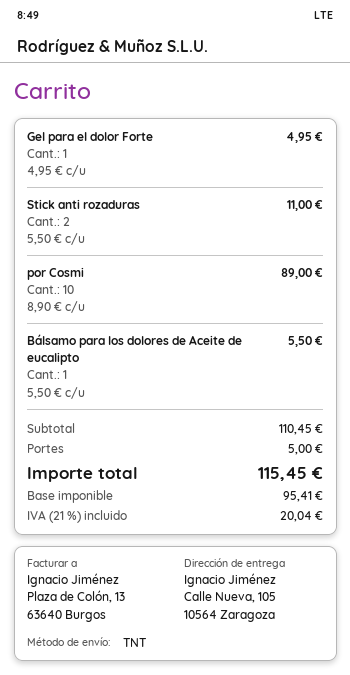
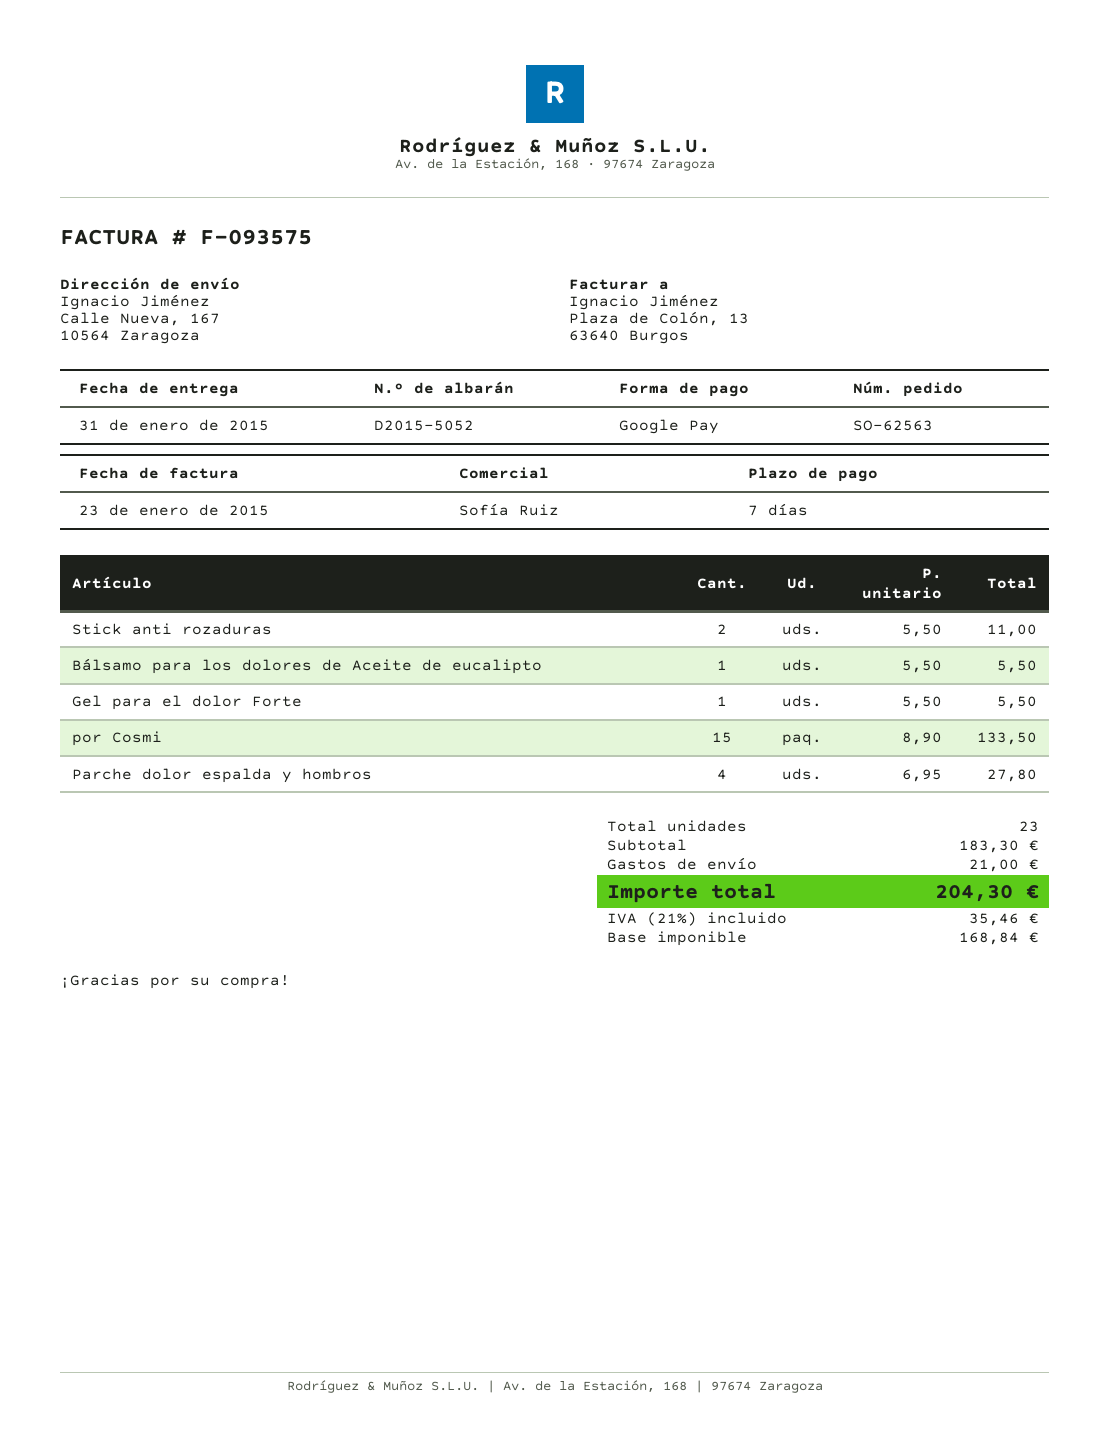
ship to: Calle Nueva, 105, 10564 Zaragoza -> Calle Nueva, 167, 10564 Zaragoza
Gel para el dolor Forte: 1 x 4.95 = 4.95 -> 1 x 5.50 = 5.50
por Cosmi: 10 x 8.90 = 89.00 -> 15 x 8.90 = 133.50
Parche dolor espalda y hombros: none -> 4 x 6.95 = 27.80
subtotal: 110.45 -> 183.30
shipping: 5.00 -> 21.00
net: 95.41 -> 168.84
tax: 21% = 20.04 -> 21% = 35.46
total: 115.45 -> 204.30

